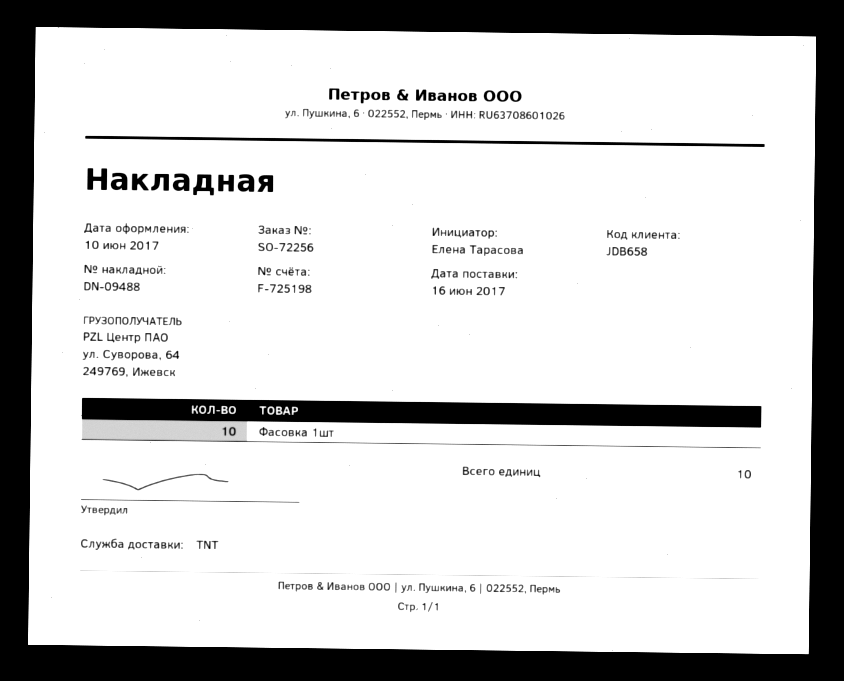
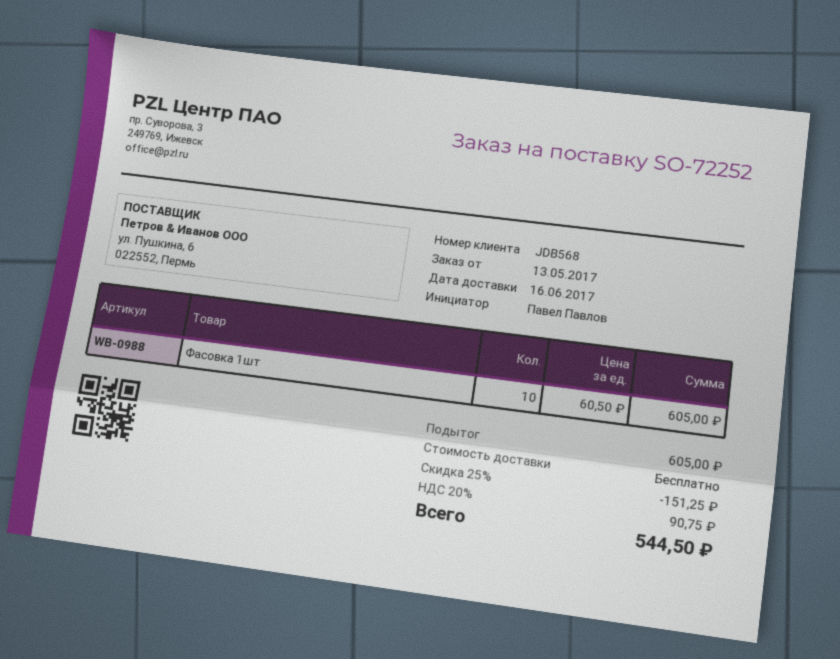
order number: SO-72256 -> SO-72252
order date: 2017-06-10 -> 2017-05-13
customer number: JDB658 -> JDB568
ordered by: Елена Тарасова -> Павел Павлов

